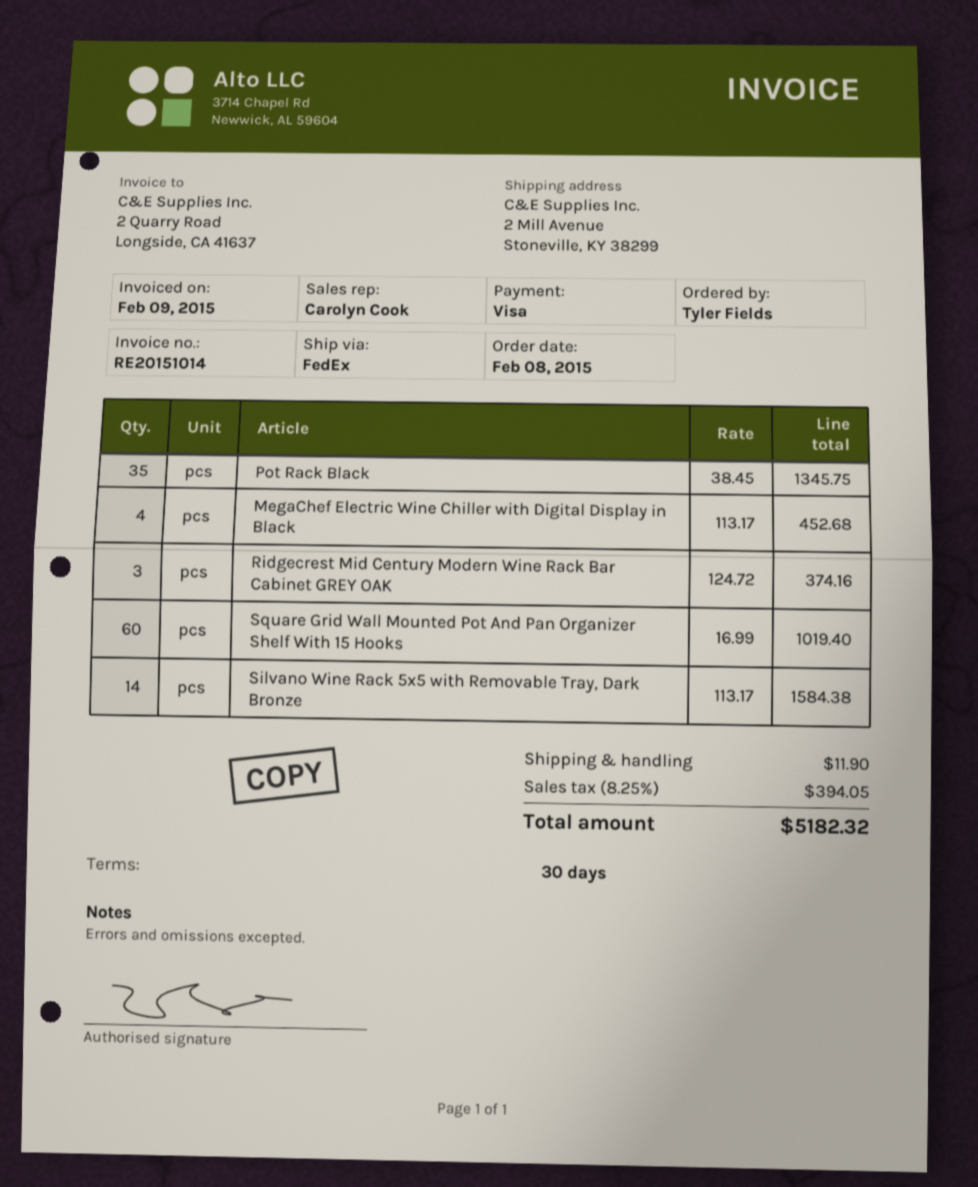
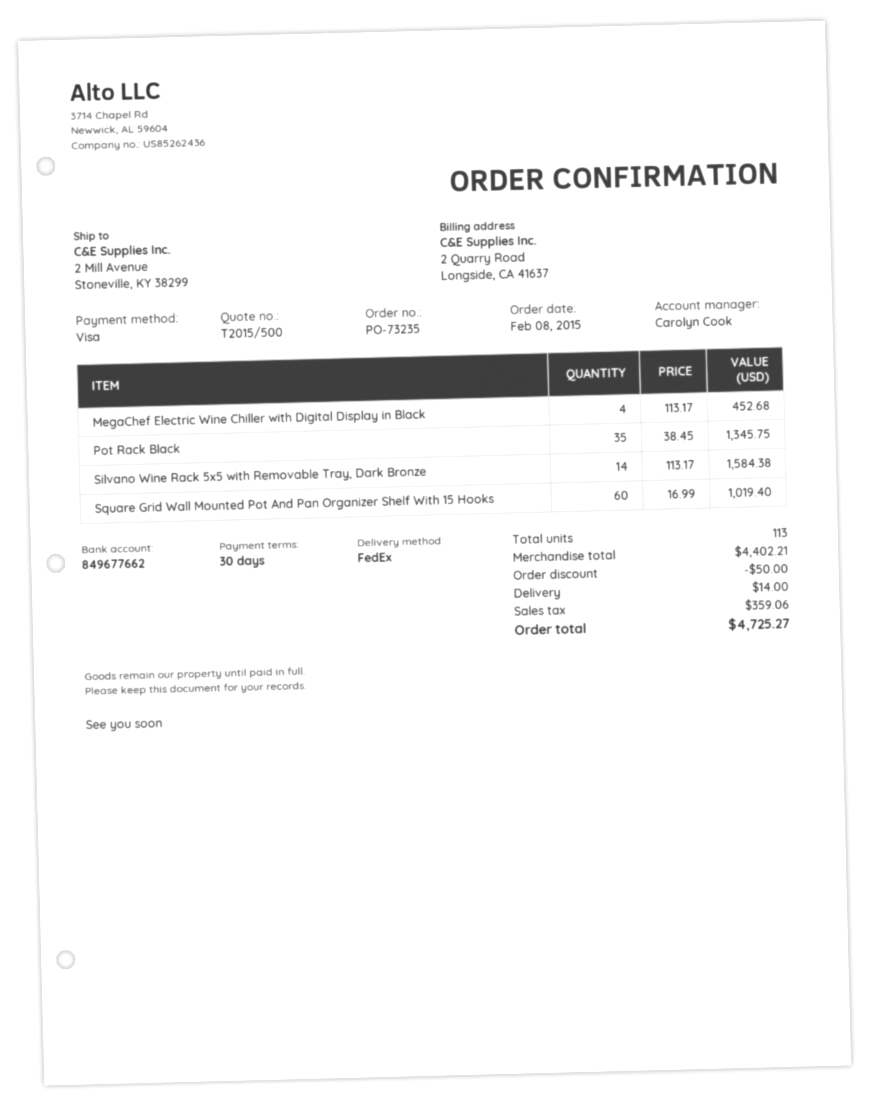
Ridgecrest Mid Century Modern Wine Rack Bar Cabinet GREY OAK: 3 x 124.72 = 374.16 -> none
discount: none -> 50.00
shipping: 11.90 -> 14.00
tax: 394.05 -> 359.06
total: 5182.32 -> 4725.27

